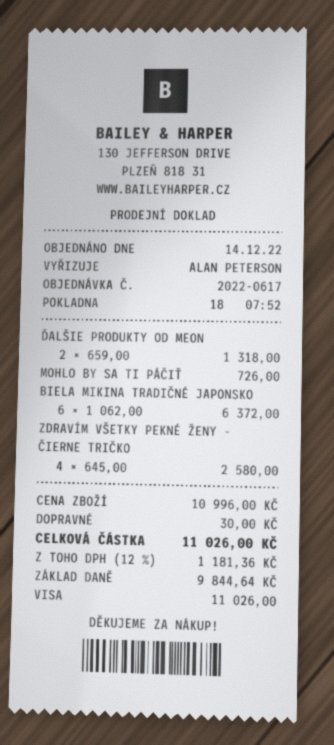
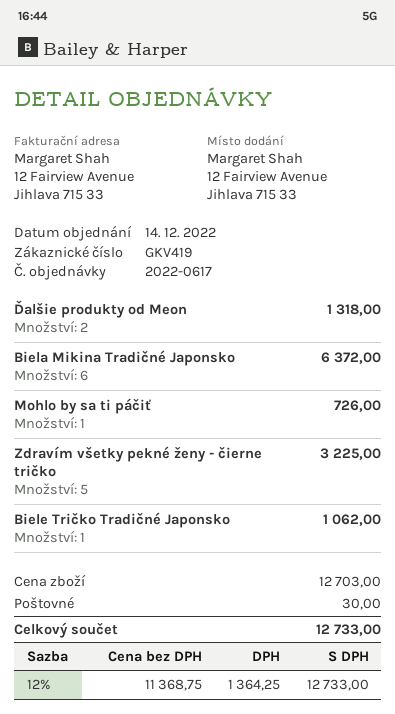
ZDRAVÍM VŠETKY PEKNÉ ŽENY - ČIERNE TRIČKO: 4 for 2580.00 -> 5 for 3225.00
Biele Tričko Tradičné Japonsko: none -> 1 for 1062.00
subtotal: 10996.00 -> 12703.00
net: 9844.64 -> 11368.75
tax: 12% = 1181.36 -> 12% = 1364.25
total: 11026.00 -> 12733.00

